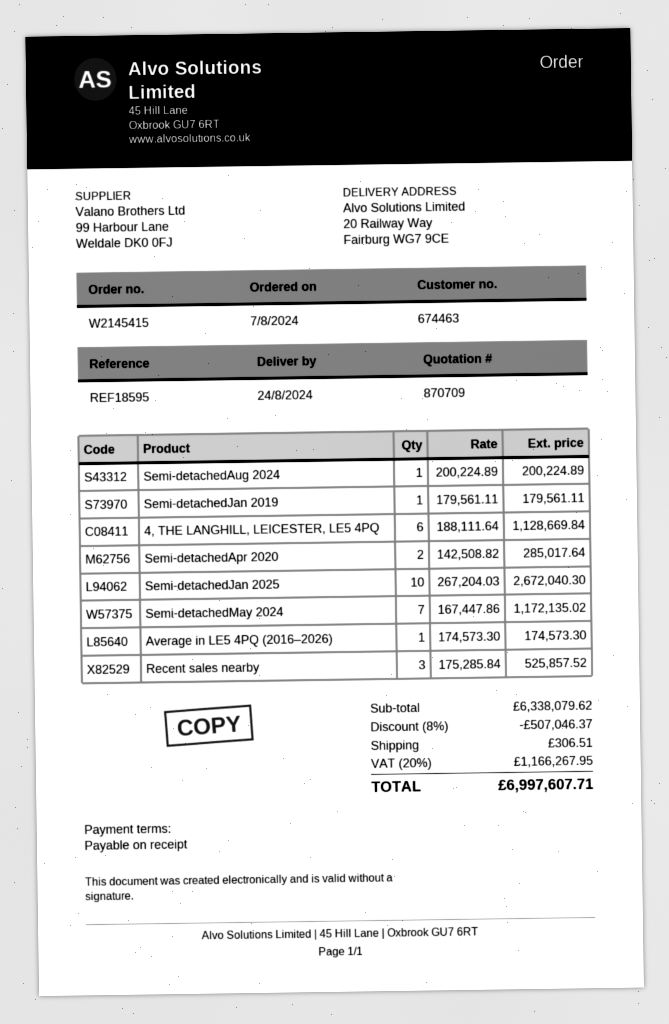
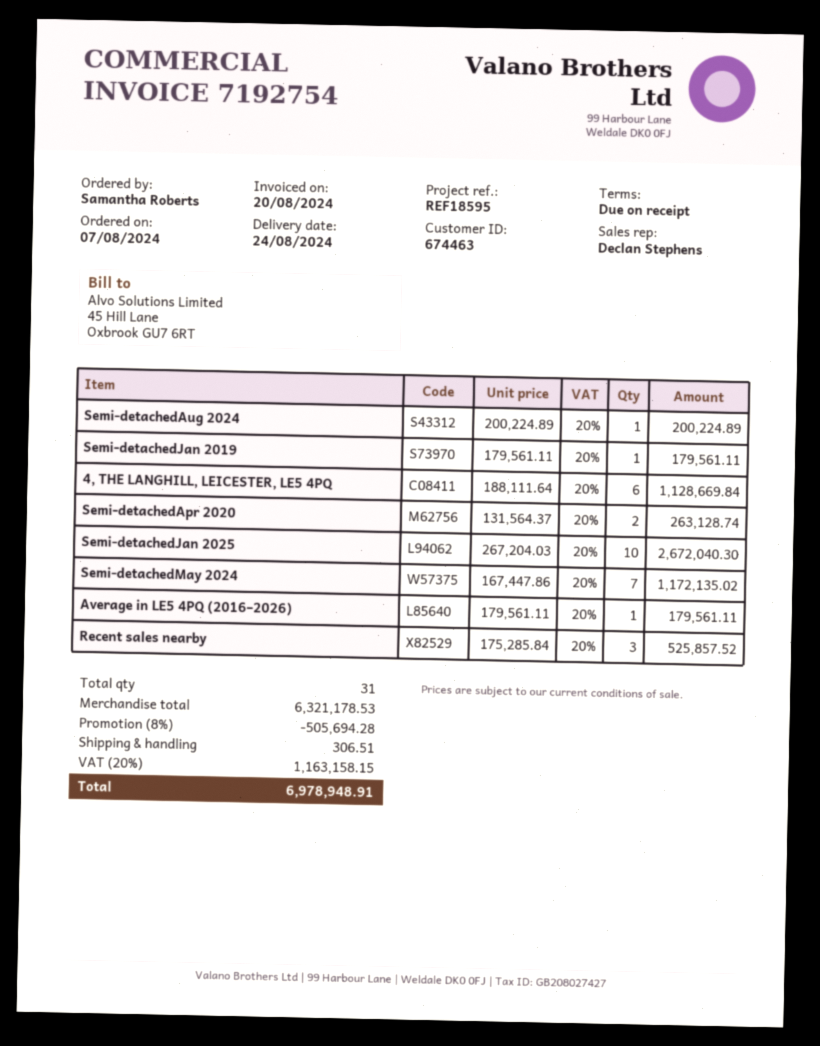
Semi-detachedApr 2020: 2 x 142508.82 = 285017.64 -> 2 x 131564.37 = 263128.74
Average in LE5 4PQ (2016–2026): 1 x 174573.30 = 174573.30 -> 1 x 179561.11 = 179561.11
subtotal: 6338079.62 -> 6321178.53
discount: 8% = 507046.37 -> 8% = 505694.28
tax: 20% = 1166267.95 -> 20% = 1163158.15
total: 6997607.71 -> 6978948.91

